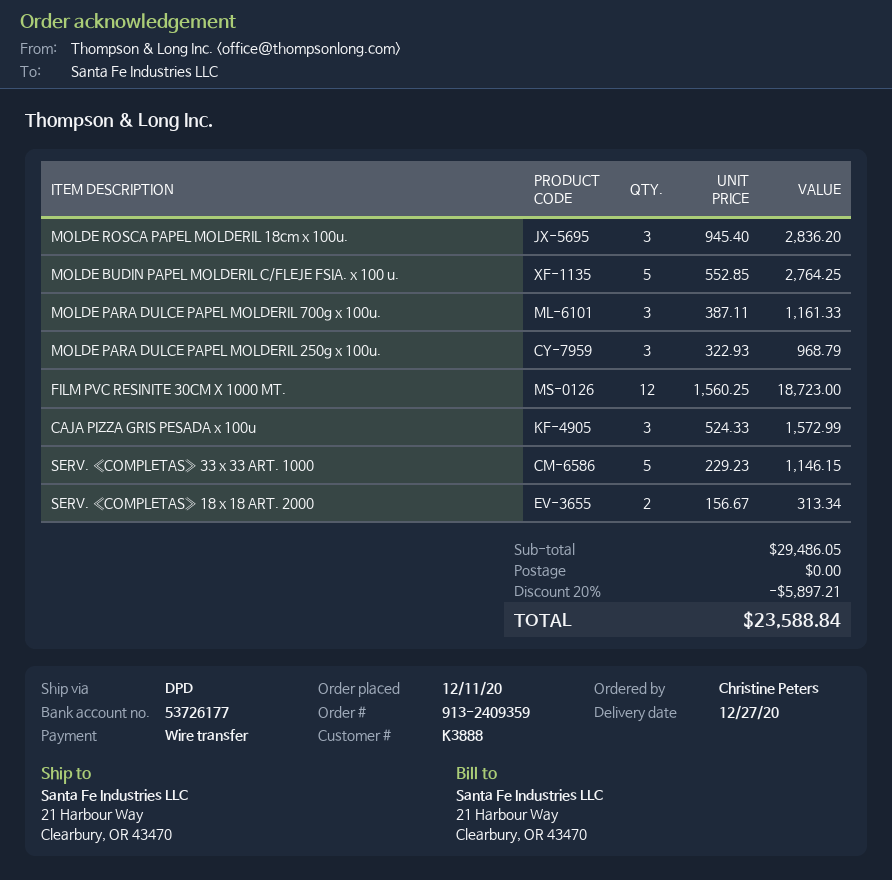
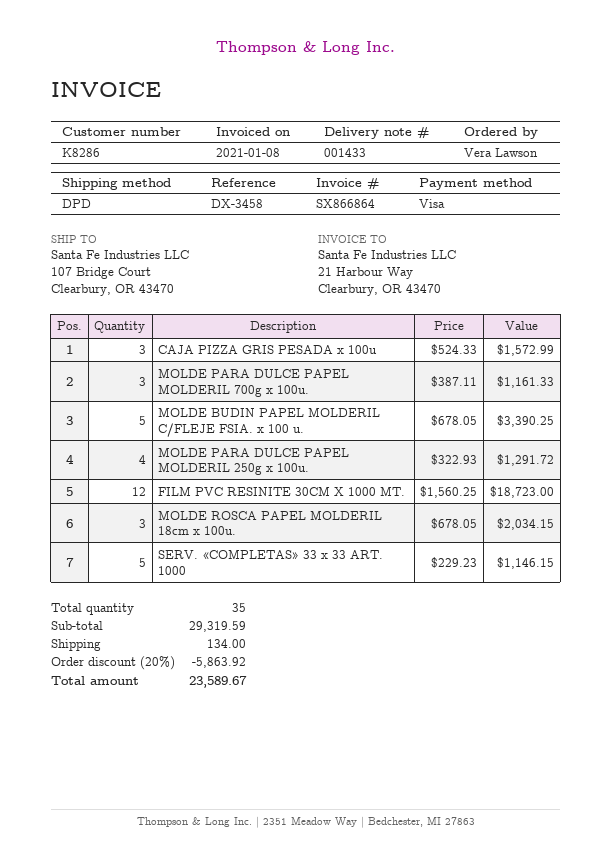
customer number: K3888 -> K8286
ordered by: Christine Peters -> Vera Lawson
payment method: bank transfer -> Visa
ship to: 21 Harbour Way, Clearbury, OR 43470 -> 107 Bridge Court, Clearbury, OR 43470
MOLDE ROSCA PAPEL MOLDERIL 18cm x 100u.: 3 x 945.40 = 2836.20 -> 3 x 678.05 = 2034.15
MOLDE BUDIN PAPEL MOLDERIL C/FLEJE FSIA. x 100 u.: 5 x 552.85 = 2764.25 -> 5 x 678.05 = 3390.25
MOLDE PARA DULCE PAPEL MOLDERIL 250g x 100u.: 3 x 322.93 = 968.79 -> 4 x 322.93 = 1291.72
SERV. «COMPLETAS» 18 x 18 ART. 2000: 2 x 156.67 = 313.34 -> none
subtotal: 29486.05 -> 29319.59
discount: 20% = 5897.21 -> 20% = 5863.92
shipping: 0.00 -> 134.00
total: 23588.84 -> 23589.67

